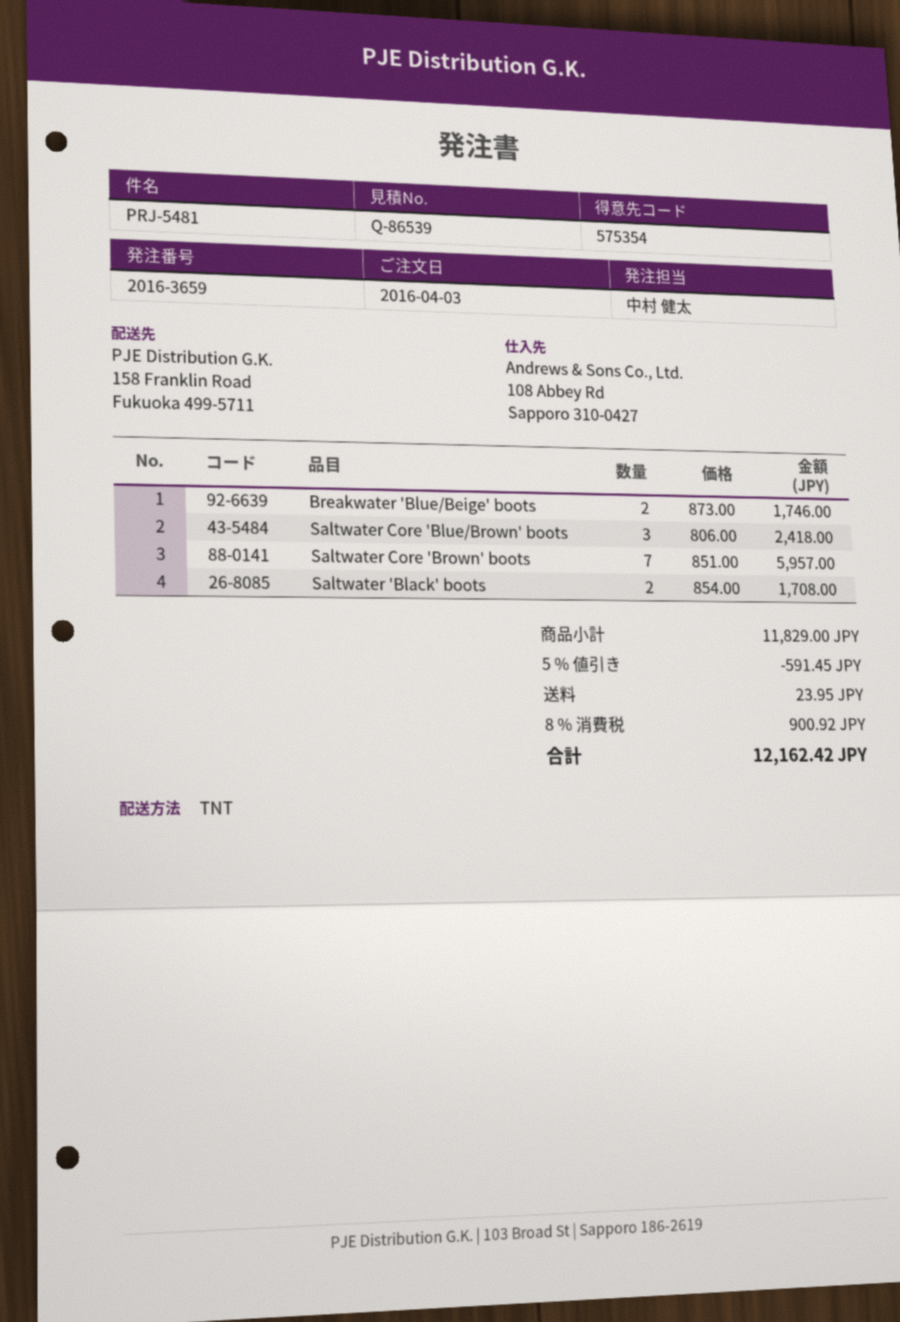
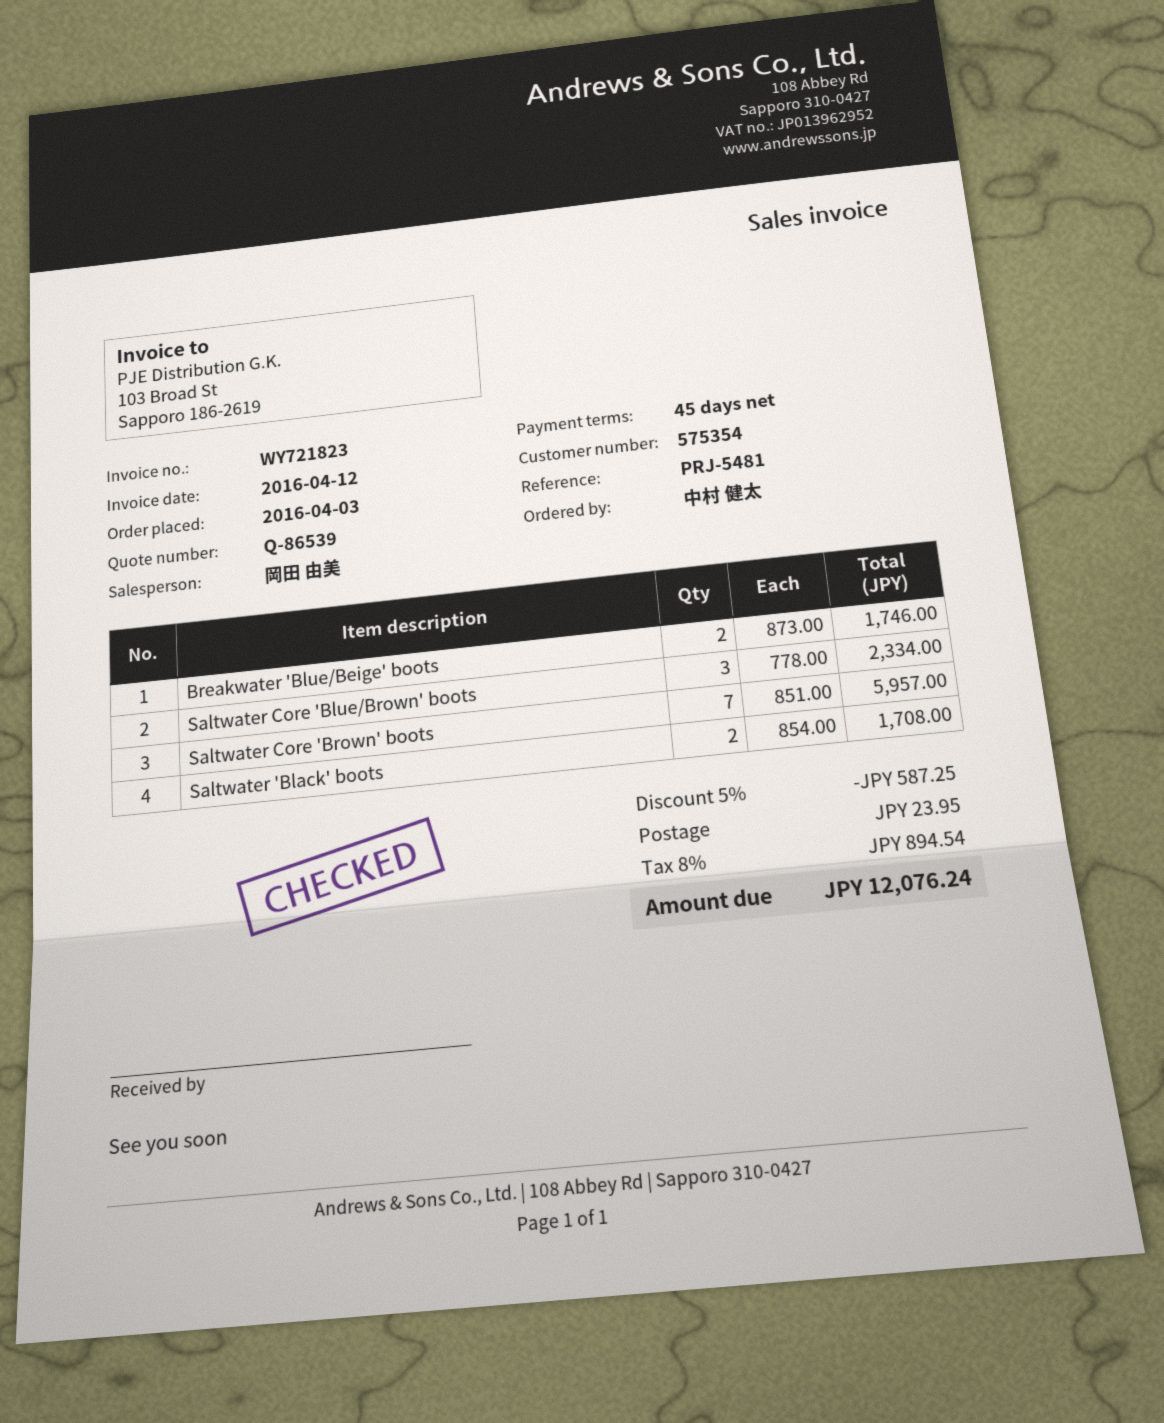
Saltwater Core 'Blue/Brown' boots: 3 x 806.00 = 2418.00 -> 3 x 778.00 = 2334.00
discount: 5% = 591.45 -> 5% = 587.25
tax: 8% = 900.92 -> 8% = 894.54
total: 12162.42 -> 12076.24

